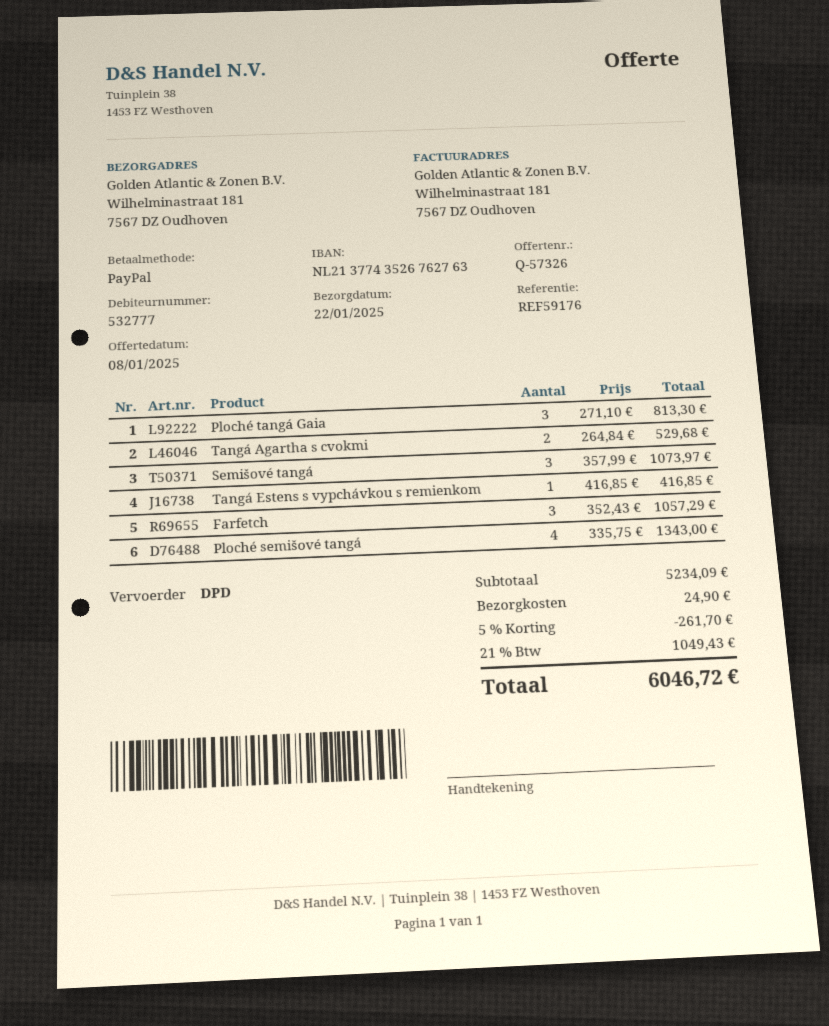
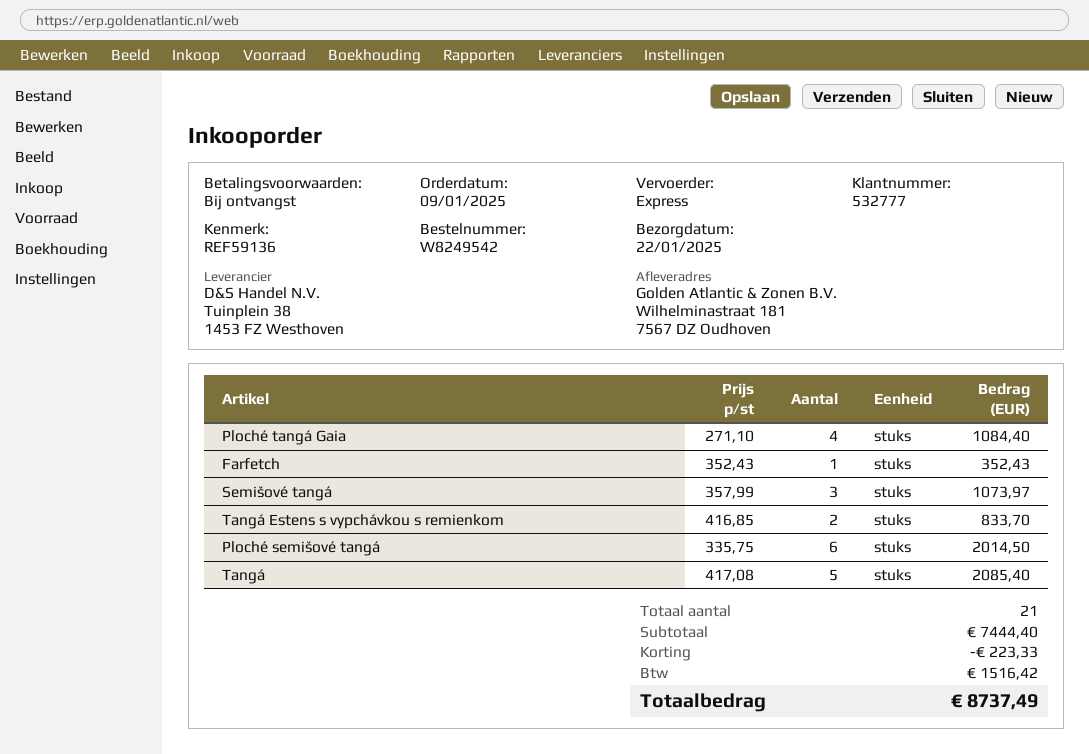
reference: REF59176 -> REF59136
shipping method: DPD -> express
Ploché tangá Gaia: 3 x 271.10 = 813.30 -> 4 x 271.10 = 1084.40
Tangá Agartha s cvokmi: 2 x 264.84 = 529.68 -> none
Tangá Estens s vypchávkou s remienkom: 1 x 416.85 = 416.85 -> 2 x 416.85 = 833.70
Farfetch: 3 x 352.43 = 1057.29 -> 1 x 352.43 = 352.43
Ploché semišové tangá: 4 x 335.75 = 1343.00 -> 6 x 335.75 = 2014.50
Tangá: none -> 5 x 417.08 = 2085.40
subtotal: 5234.09 -> 7444.40
discount: 261.70 -> 223.33
shipping: 24.90 -> none
tax: 1049.43 -> 1516.42
total: 6046.72 -> 8737.49

